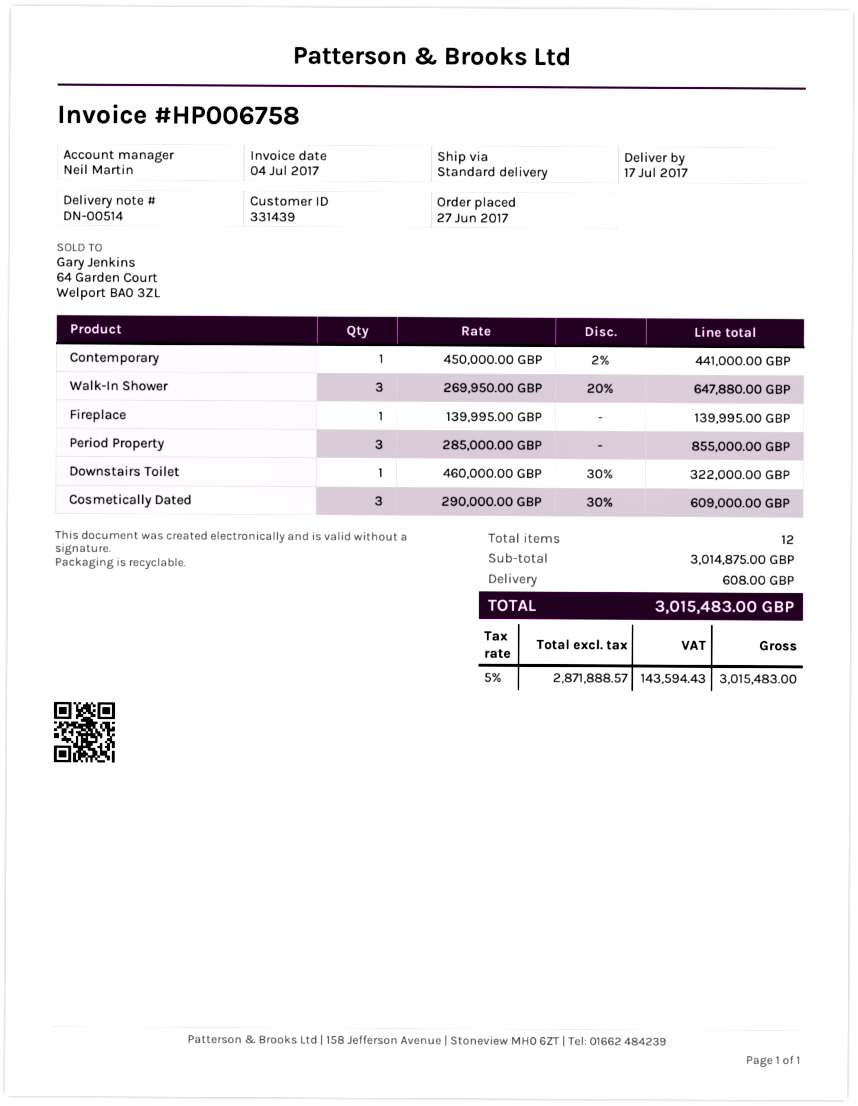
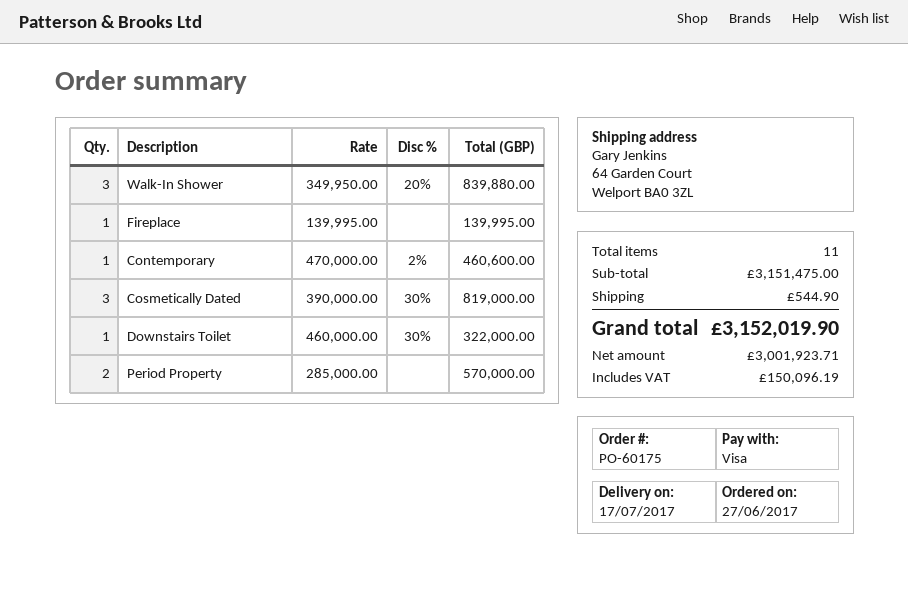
Contemporary: 1 x 450000.00 - 2% = 441000.00 -> 1 x 470000.00 - 2% = 460600.00
Walk-In Shower: 3 x 269950.00 - 20% = 647880.00 -> 3 x 349950.00 - 20% = 839880.00
Period Property: 3 x 285000.00 = 855000.00 -> 2 x 285000.00 = 570000.00
Cosmetically Dated: 3 x 290000.00 - 30% = 609000.00 -> 3 x 390000.00 - 30% = 819000.00
total quantity: 12 -> 11
subtotal: 3014875.00 -> 3151475.00
shipping: 608.00 -> 544.90
net: 2871888.57 -> 3001923.71
tax: 143594.43 -> 150096.19
total: 3015483.00 -> 3152019.90

